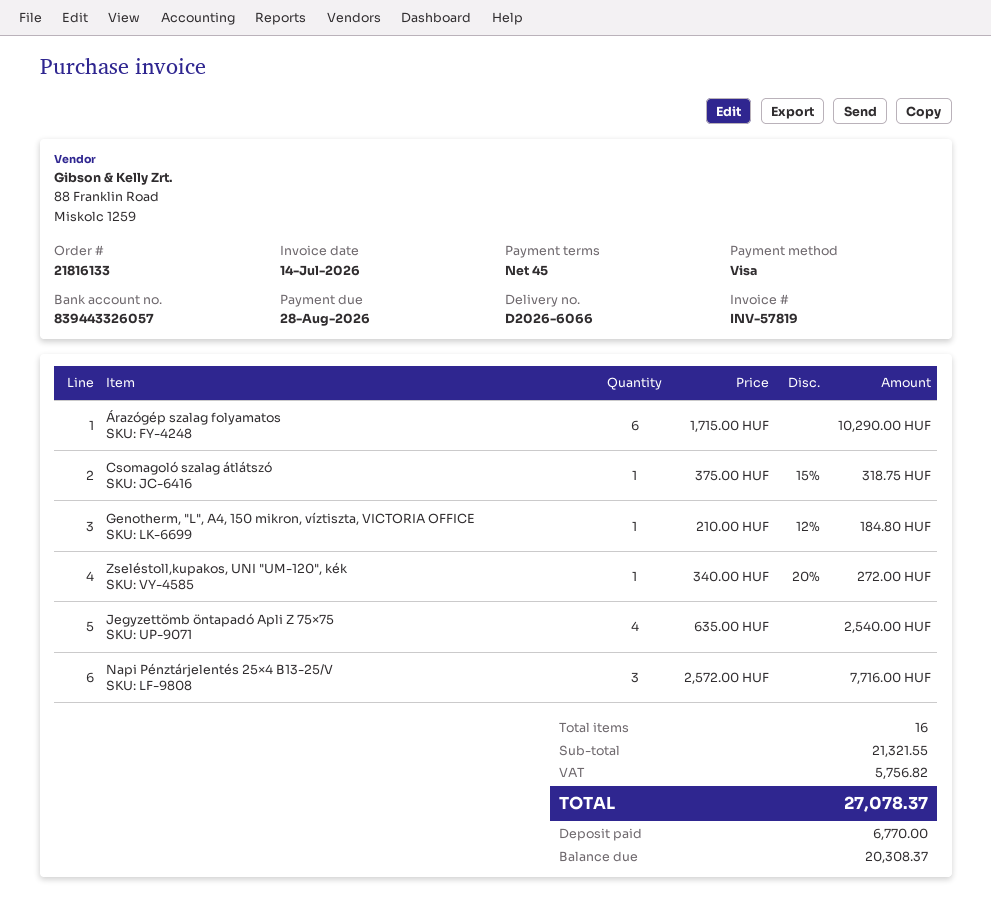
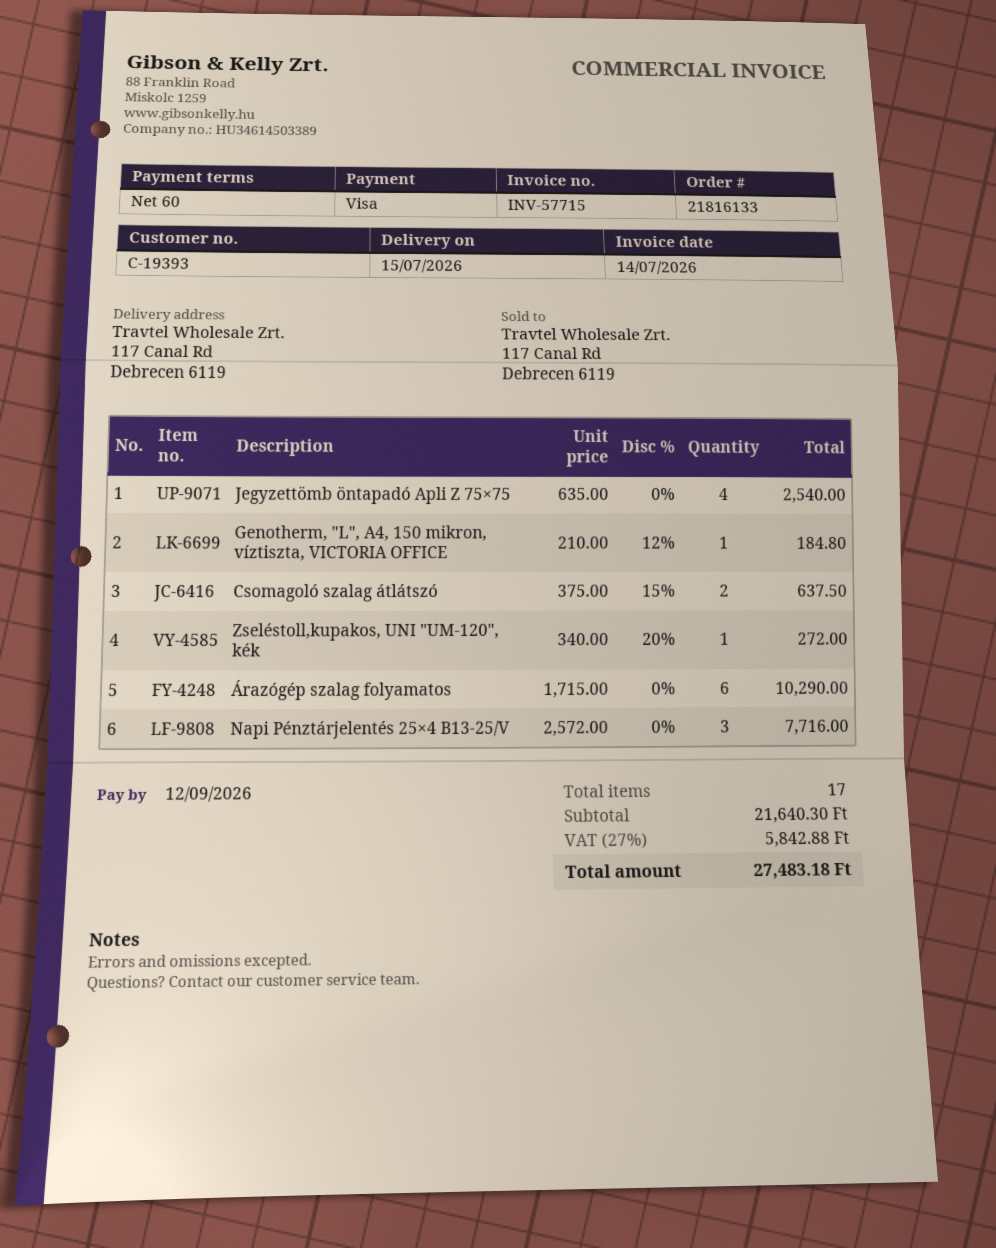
invoice number: INV-57819 -> INV-57715
payment terms: 45 days -> 60 days
due date: 2026-08-28 -> 2026-09-12
Csomagoló szalag átlátszó: 1 x 375.00 - 15% = 318.75 -> 2 x 375.00 - 15% = 637.50
total quantity: 16 -> 17
subtotal: 21321.55 -> 21640.30
tax: 5756.82 -> 5842.88
total: 27078.37 -> 27483.18

